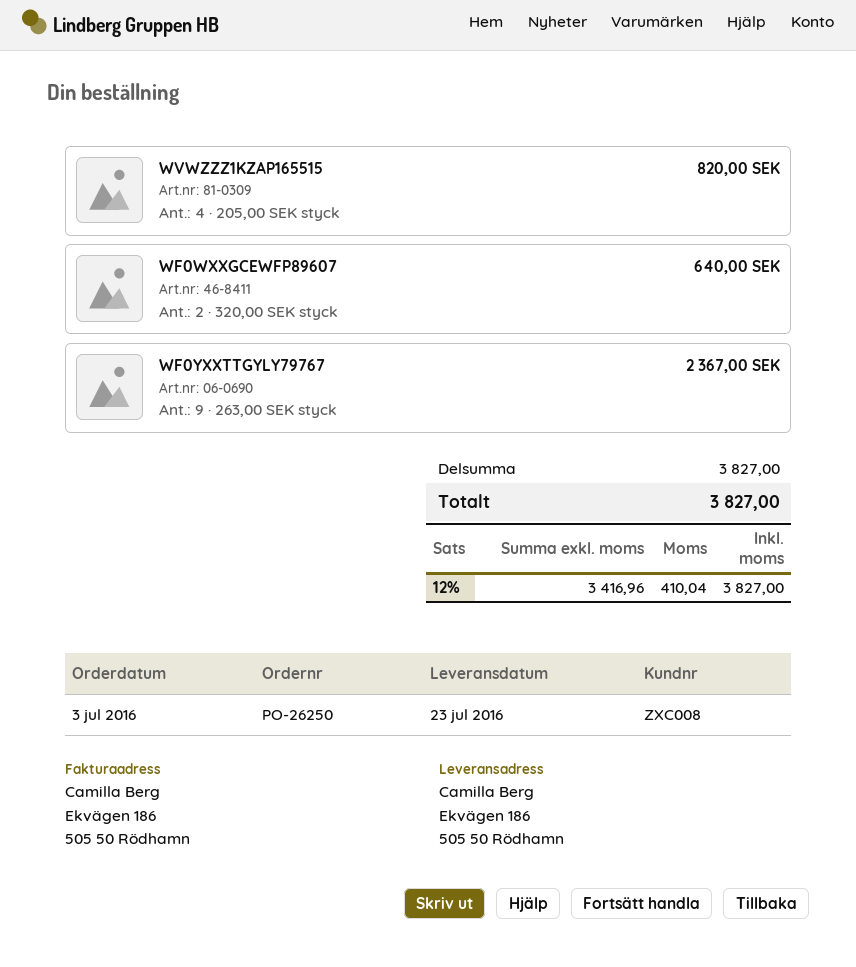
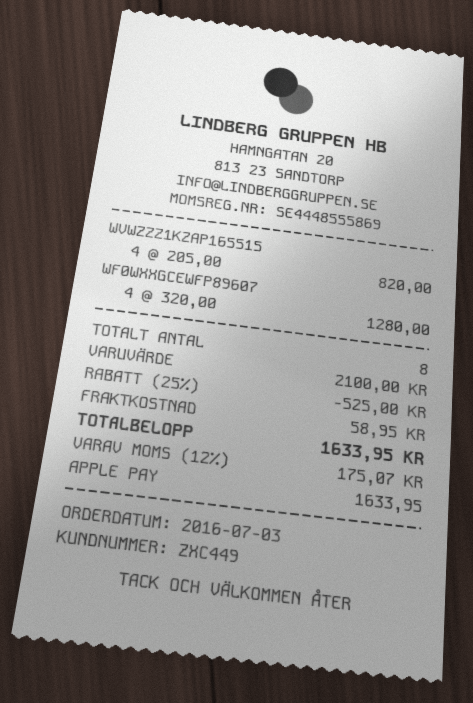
customer number: ZXC008 -> ZXC449
WF0WXXGCEWFP89607: 2 x 320.00 = 640.00 -> 4 x 320.00 = 1280.00
WF0YXXTTGYLY79767: 9 x 263.00 = 2367.00 -> none
subtotal: 3827.00 -> 2100.00
discount: none -> 25% = 525.00
shipping: none -> 58.95
tax: 12% = 410.04 -> 12% = 175.07
total: 3827.00 -> 1633.95

